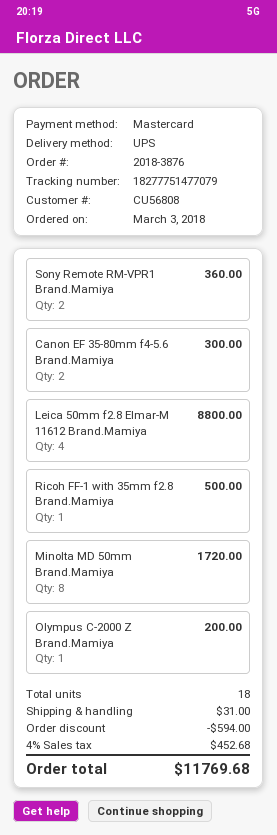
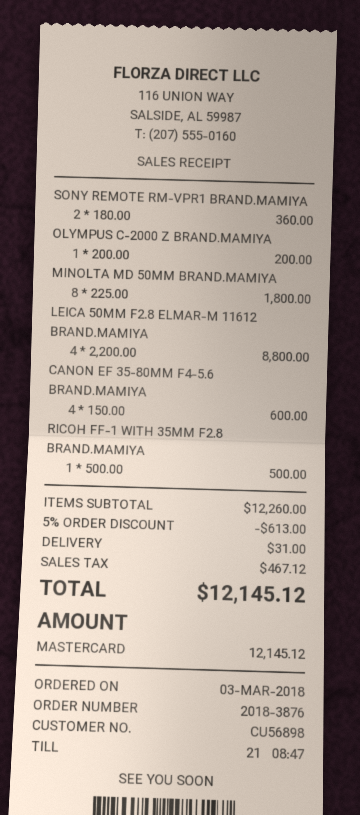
customer number: CU56808 -> CU56898
Canon EF 35-80mm f4-5.6 Brand.Mamiya: 2 for 300.00 -> 4 for 600.00
Minolta MD 50mm Brand.Mamiya: 8 for 1720.00 -> 8 for 1800.00
discount: 594.00 -> 613.00
tax: 452.68 -> 467.12
total: 11769.68 -> 12145.12

